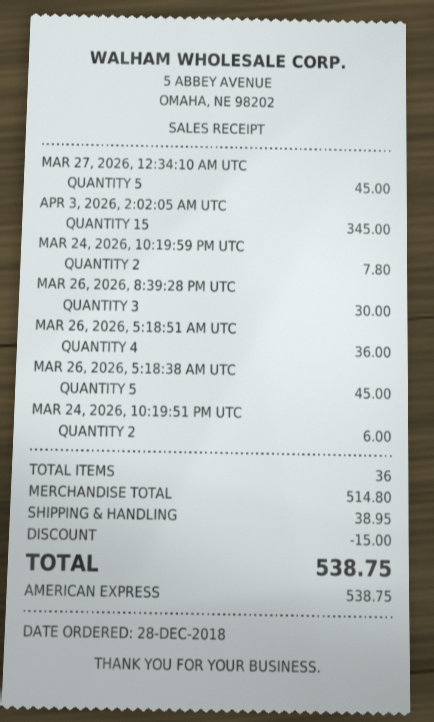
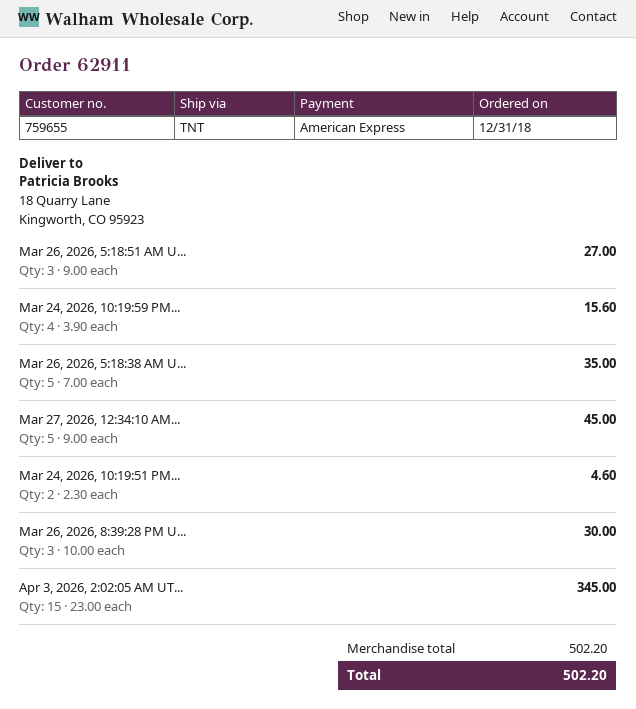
order date: 2018-12-28 -> 2018-12-31
MAR 24, 2026, 10:19:59 PM UTC: 2 for 7.80 -> 4 for 15.60
MAR 26, 2026, 5:18:51 AM UTC: 4 for 36.00 -> 3 for 27.00
MAR 26, 2026, 5:18:38 AM UTC: 5 for 45.00 -> 5 for 35.00
MAR 24, 2026, 10:19:51 PM UTC: 2 for 6.00 -> 2 for 4.60
subtotal: 514.80 -> 502.20
discount: 15.00 -> none
shipping: 38.95 -> none
total: 538.75 -> 502.20

